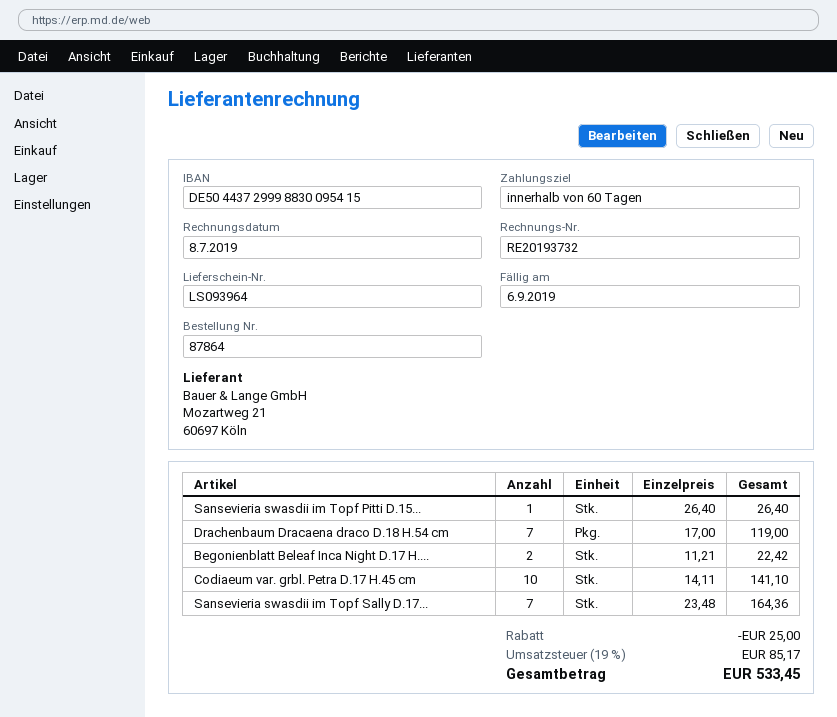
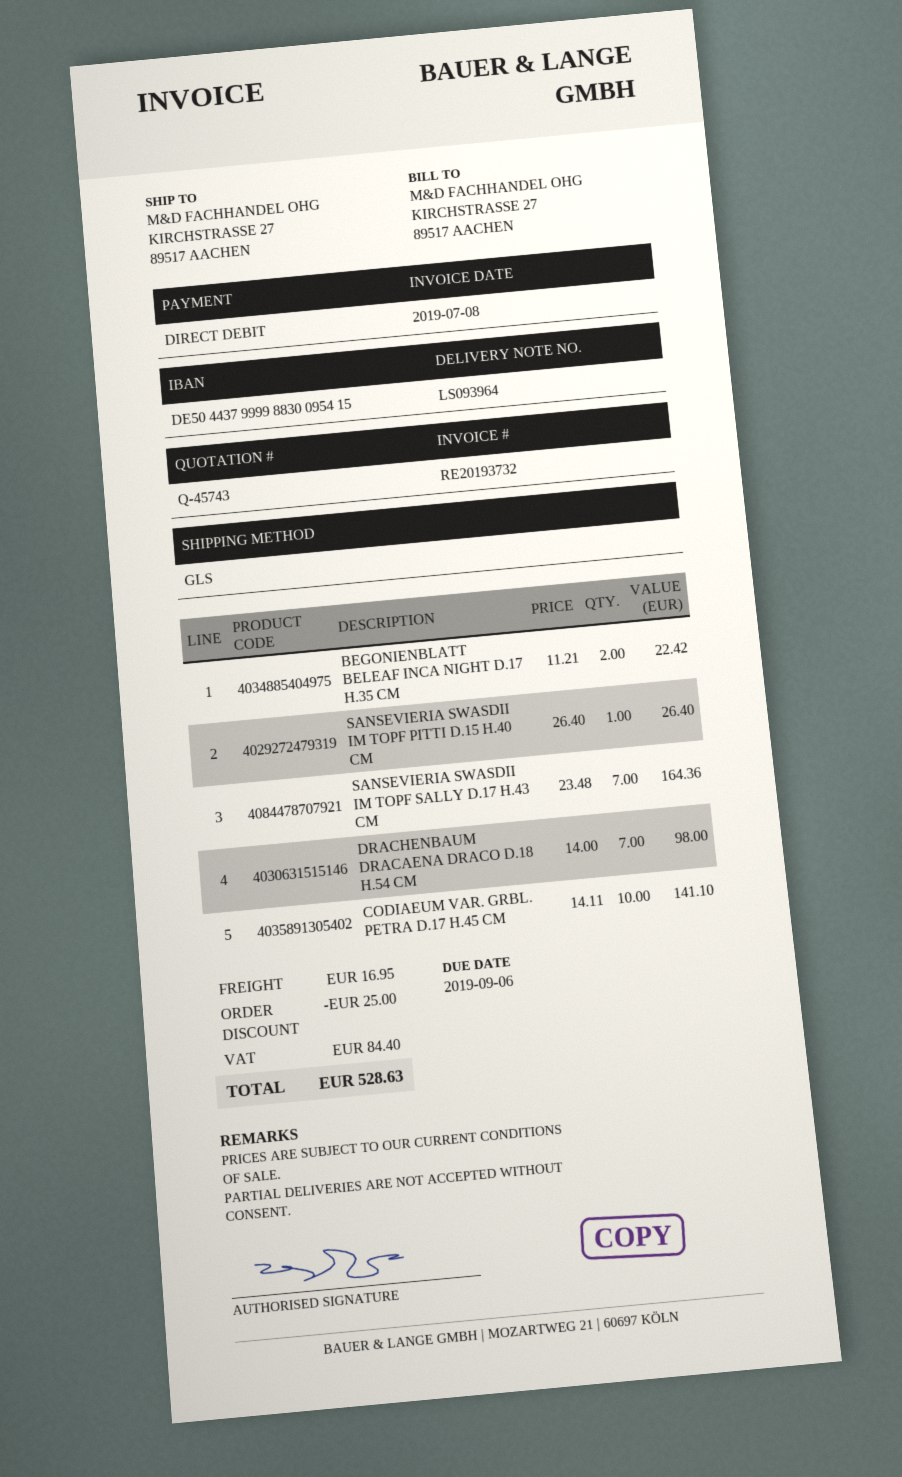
bank account: DE50443729998830095415 -> DE50443799998830095415
Drachenbaum Dracaena draco D.18 H.54 cm: 7 x 17.00 = 119.00 -> 7 x 14.00 = 98.00
shipping: none -> 16.95
tax: 85.17 -> 84.40
total: 533.45 -> 528.63

